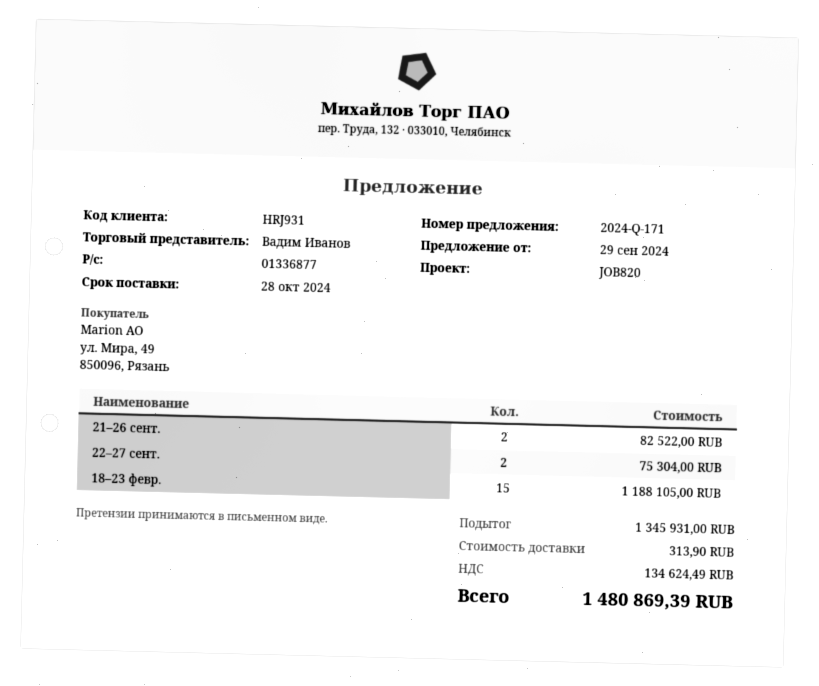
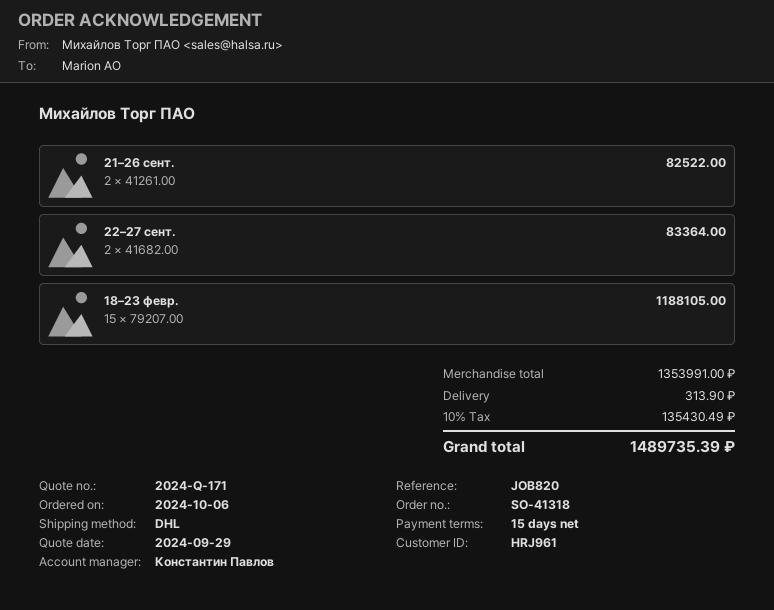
customer number: HRJ931 -> HRJ961
sales rep: Вадим Иванов -> Константин Павлов
22–27 сент.: 2 for 75304.00 -> 2 for 83364.00
subtotal: 1345931.00 -> 1353991.00
tax: 134624.49 -> 135430.49
total: 1480869.39 -> 1489735.39

